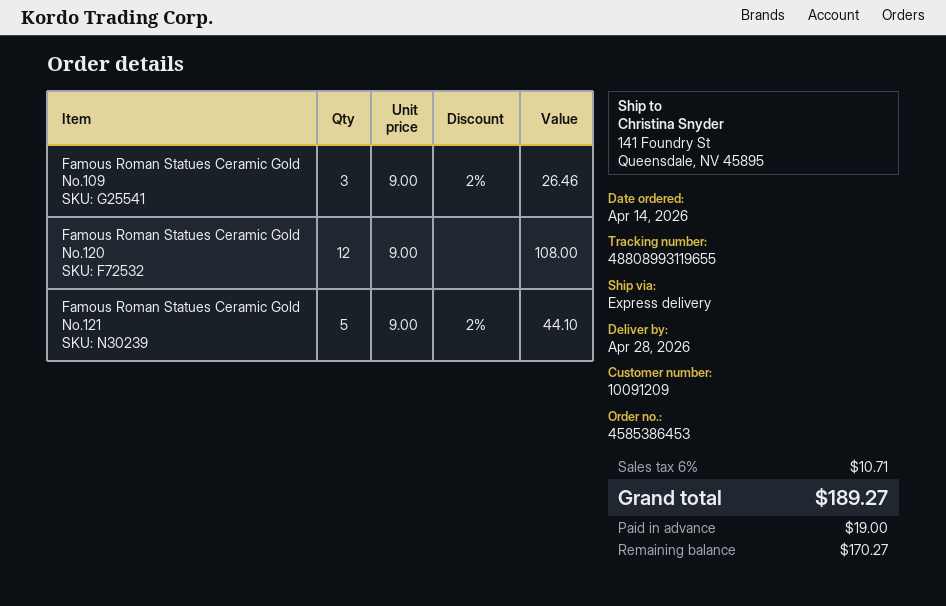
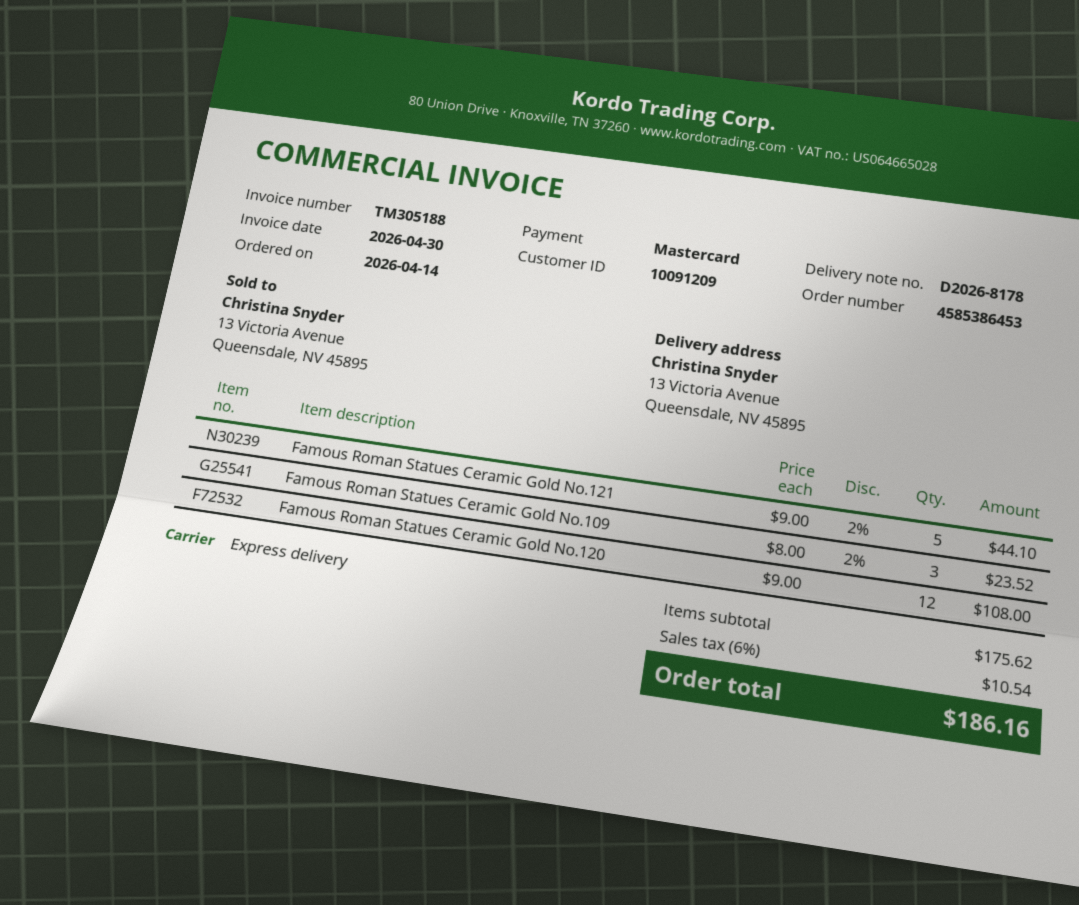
ship to: 141 Foundry St, Queensdale, NV 45895 -> 13 Victoria Avenue, Queensdale, NV 45895
Famous Roman Statues Ceramic Gold No.109: 3 x 9.00 - 2% = 26.46 -> 3 x 8.00 - 2% = 23.52
tax: 6% = 10.71 -> 6% = 10.54
total: 189.27 -> 186.16

